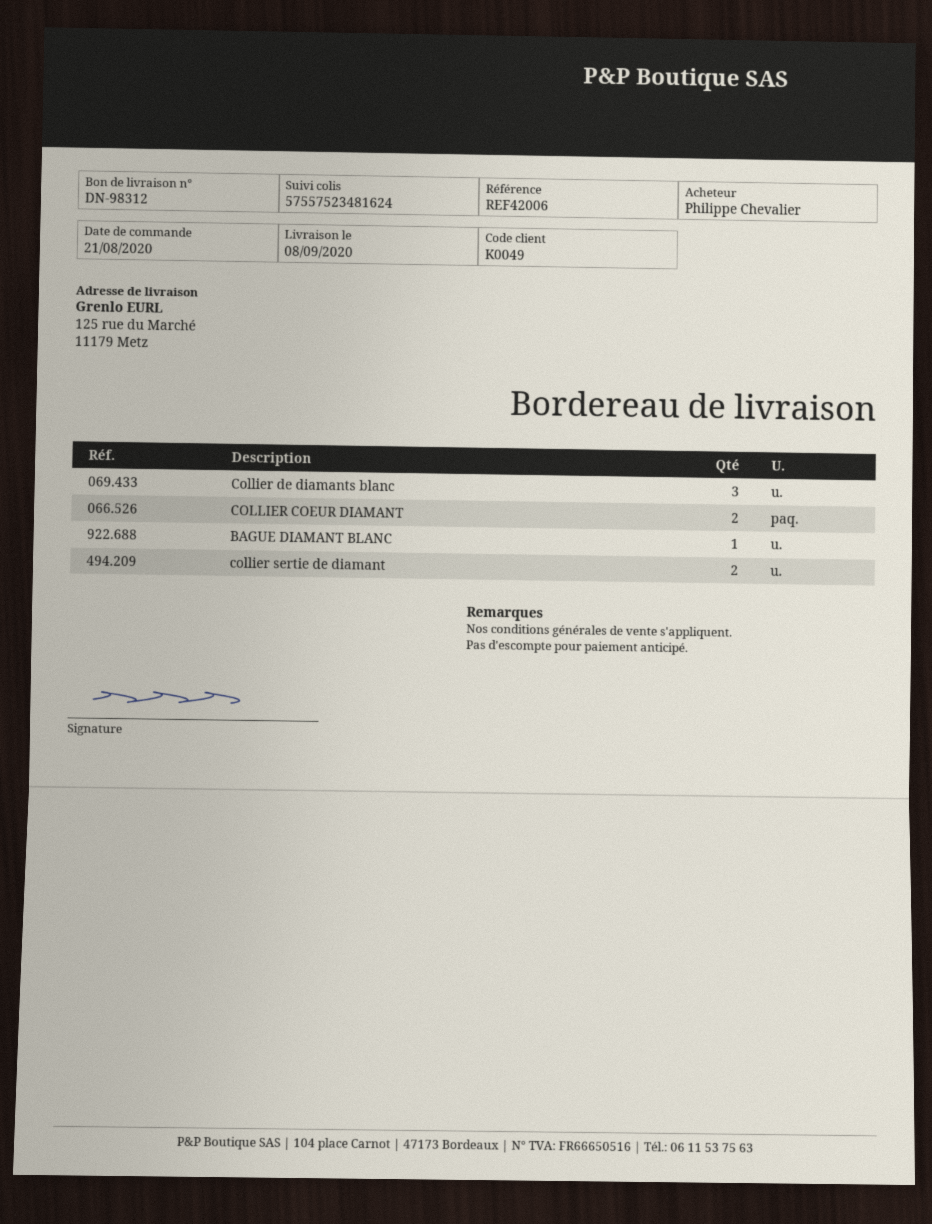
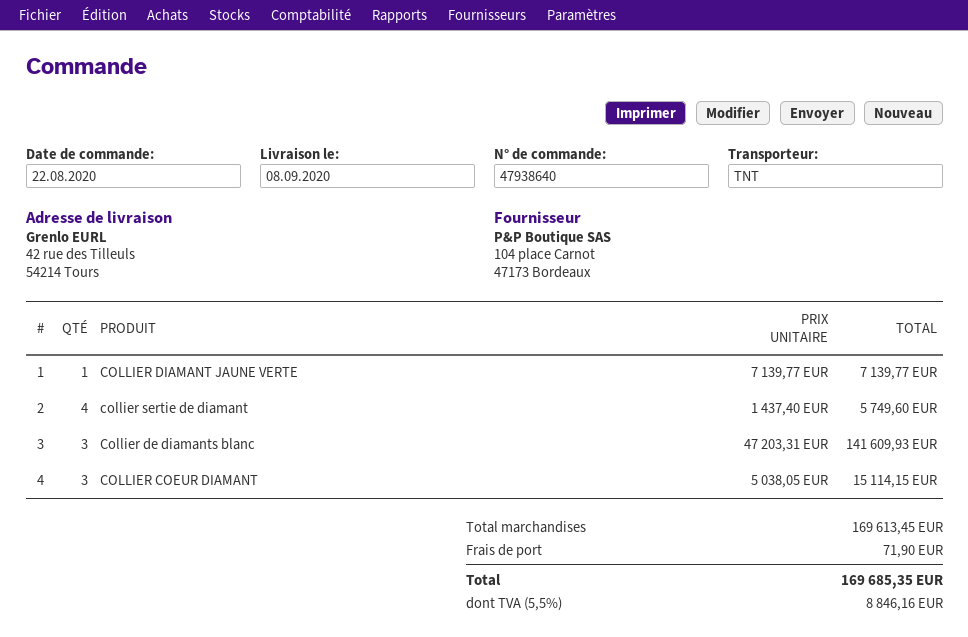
order date: 2020-08-21 -> 2020-08-22
ship to: 125 rue du Marché, 11179 Metz -> 42 rue des Tilleuls, 54214 Tours
COLLIER COEUR DIAMANT: 2 -> 3
BAGUE DIAMANT BLANC: 1 -> none
collier sertie de diamant: 2 -> 4
COLLIER DIAMANT JAUNE VERTE: none -> 1

